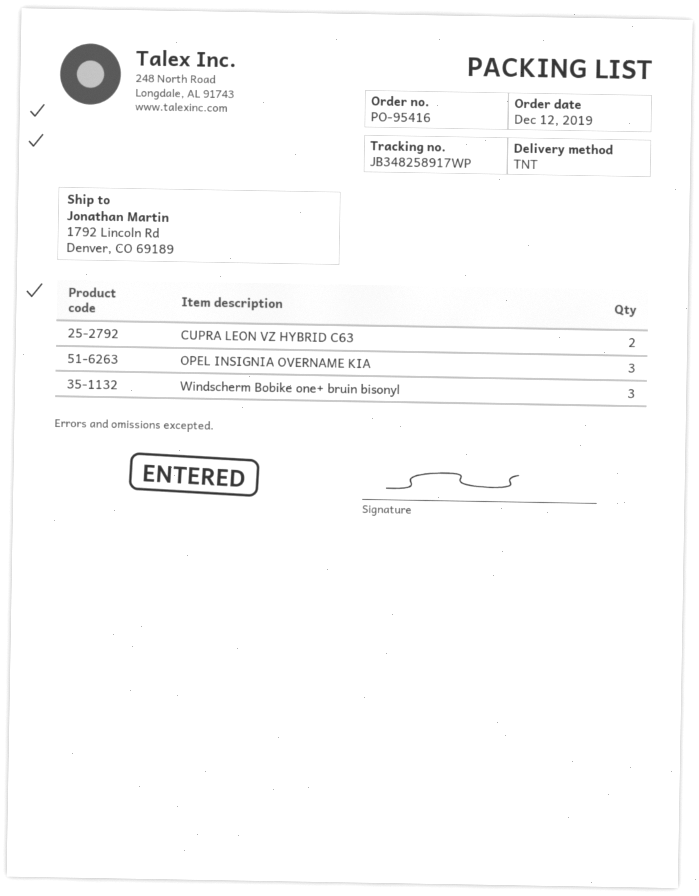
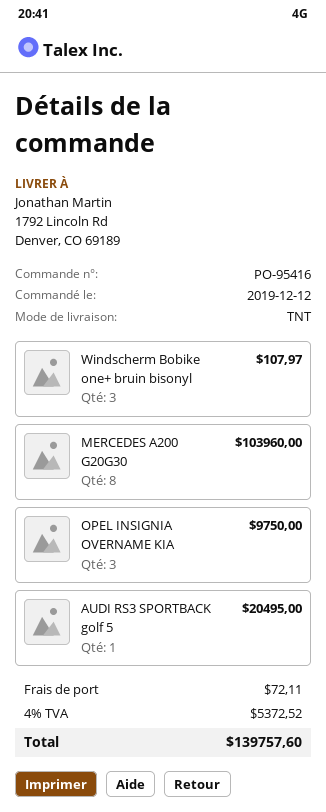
CUPRA LEON VZ HYBRID C63: 2 -> none
MERCEDES A200 G20G30: none -> 8
AUDI RS3 SPORTBACK golf 5: none -> 1

